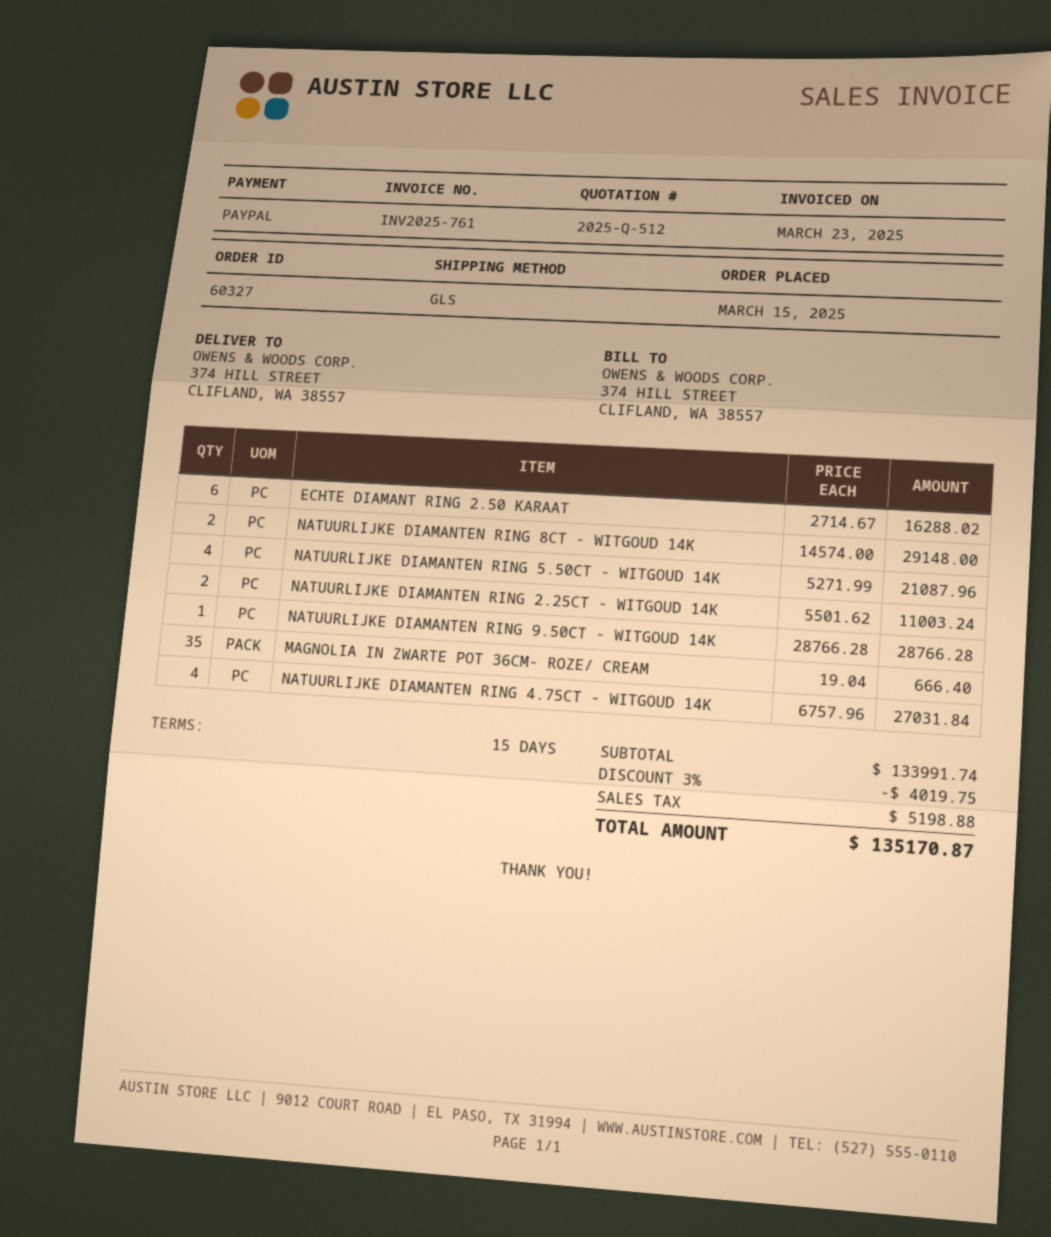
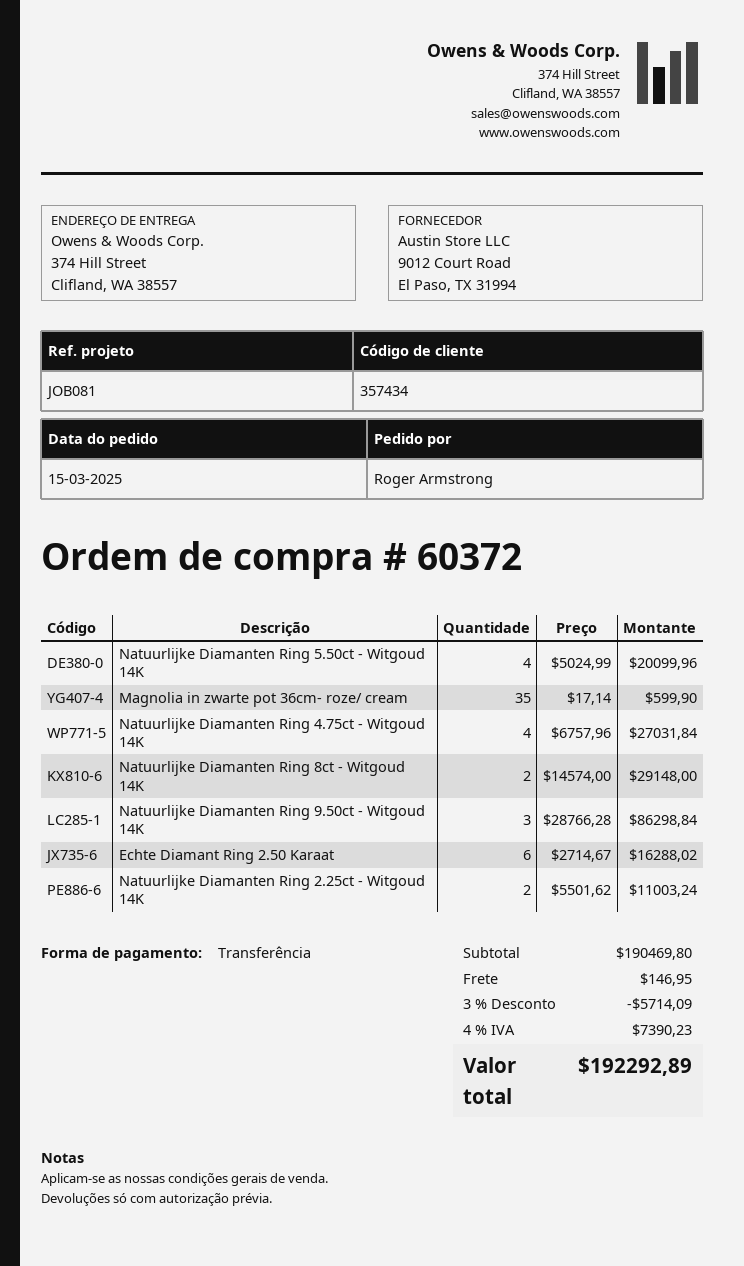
order number: 60327 -> 60372
payment method: PayPal -> bank transfer
NATUURLIJKE DIAMANTEN RING 5.50CT - WITGOUD 14K: 4 x 5271.99 = 21087.96 -> 4 x 5024.99 = 20099.96
NATUURLIJKE DIAMANTEN RING 9.50CT - WITGOUD 14K: 1 x 28766.28 = 28766.28 -> 3 x 28766.28 = 86298.84
MAGNOLIA IN ZWARTE POT 36CM- ROZE/ CREAM: 35 x 19.04 = 666.40 -> 35 x 17.14 = 599.90
subtotal: 133991.74 -> 190469.80
discount: 3% = 4019.75 -> 3% = 5714.09
shipping: none -> 146.95
tax: 5198.88 -> 7390.23
total: 135170.87 -> 192292.89

